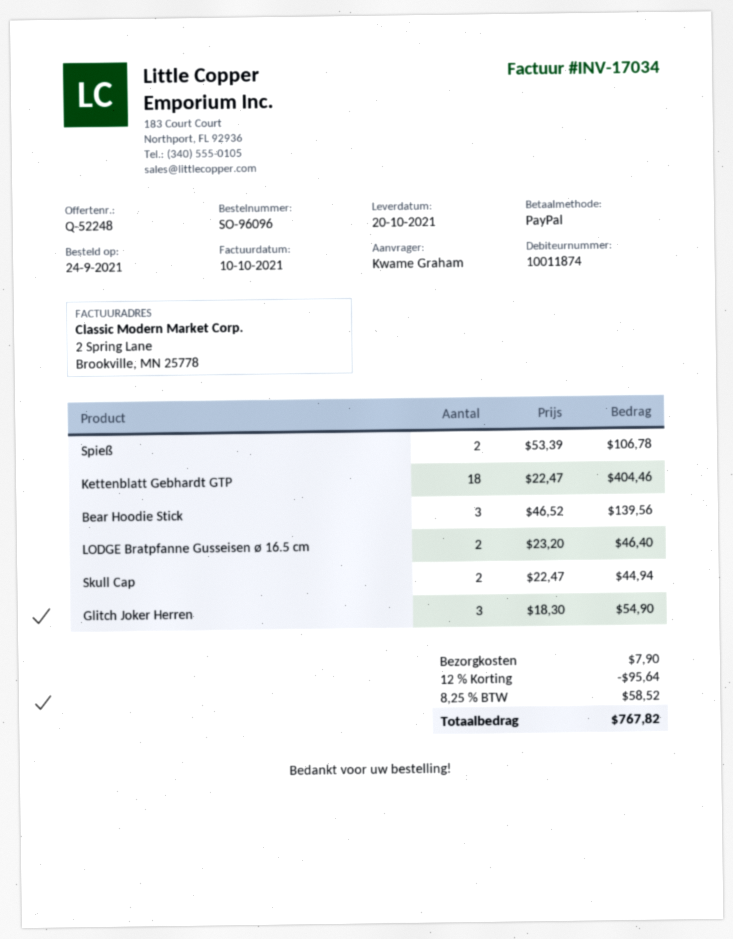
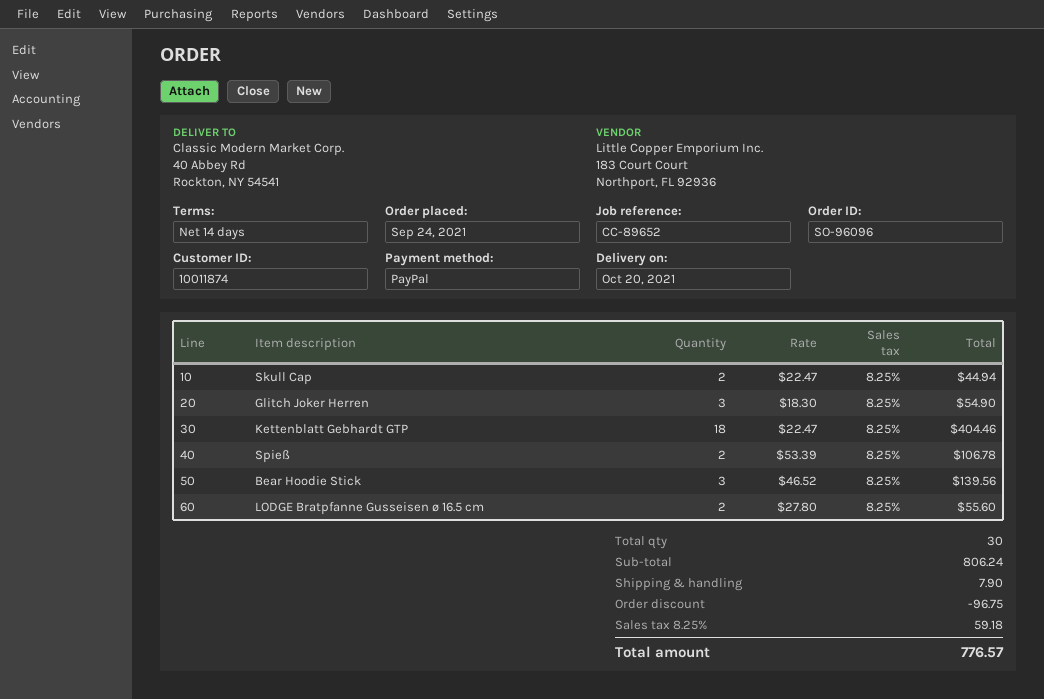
LODGE Bratpfanne Gusseisen ø 16.5 cm: 2 x 23.20 = 46.40 -> 2 x 27.80 = 55.60
discount: 95.64 -> 96.75
tax: 8.25% = 58.52 -> 8.25% = 59.18
total: 767.82 -> 776.57

